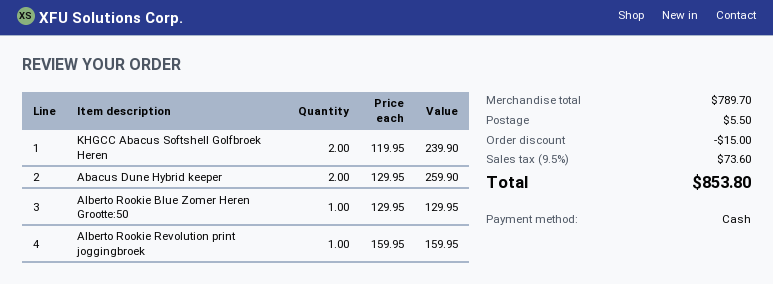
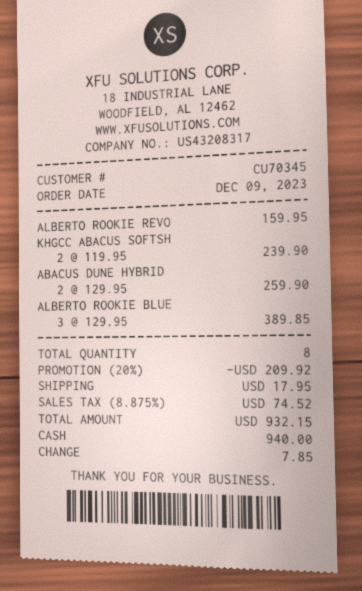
Alberto Rookie Blue Zomer Heren Grootte:50: 1 x 129.95 = 129.95 -> 3 x 129.95 = 389.85
discount: 15.00 -> 209.92
shipping: 5.50 -> 17.95
tax: 9.5% = 73.60 -> 8.875% = 74.52
total: 853.80 -> 932.15

